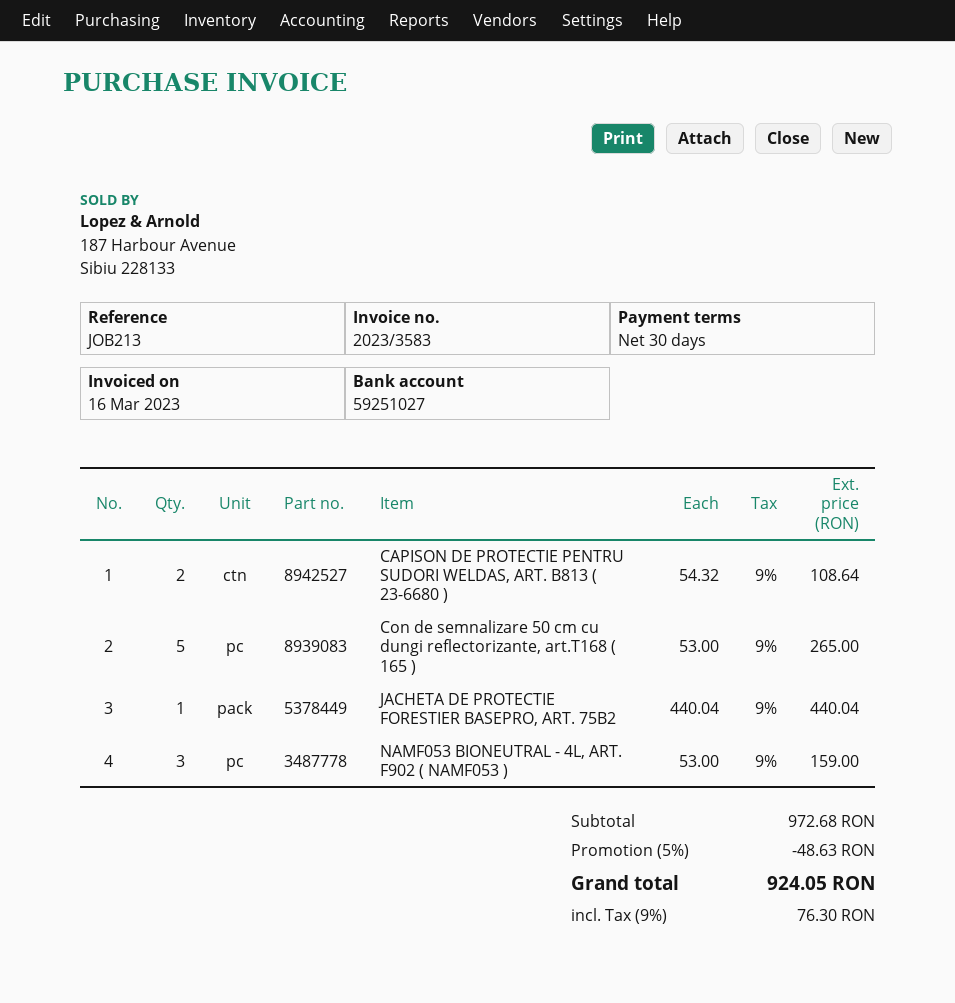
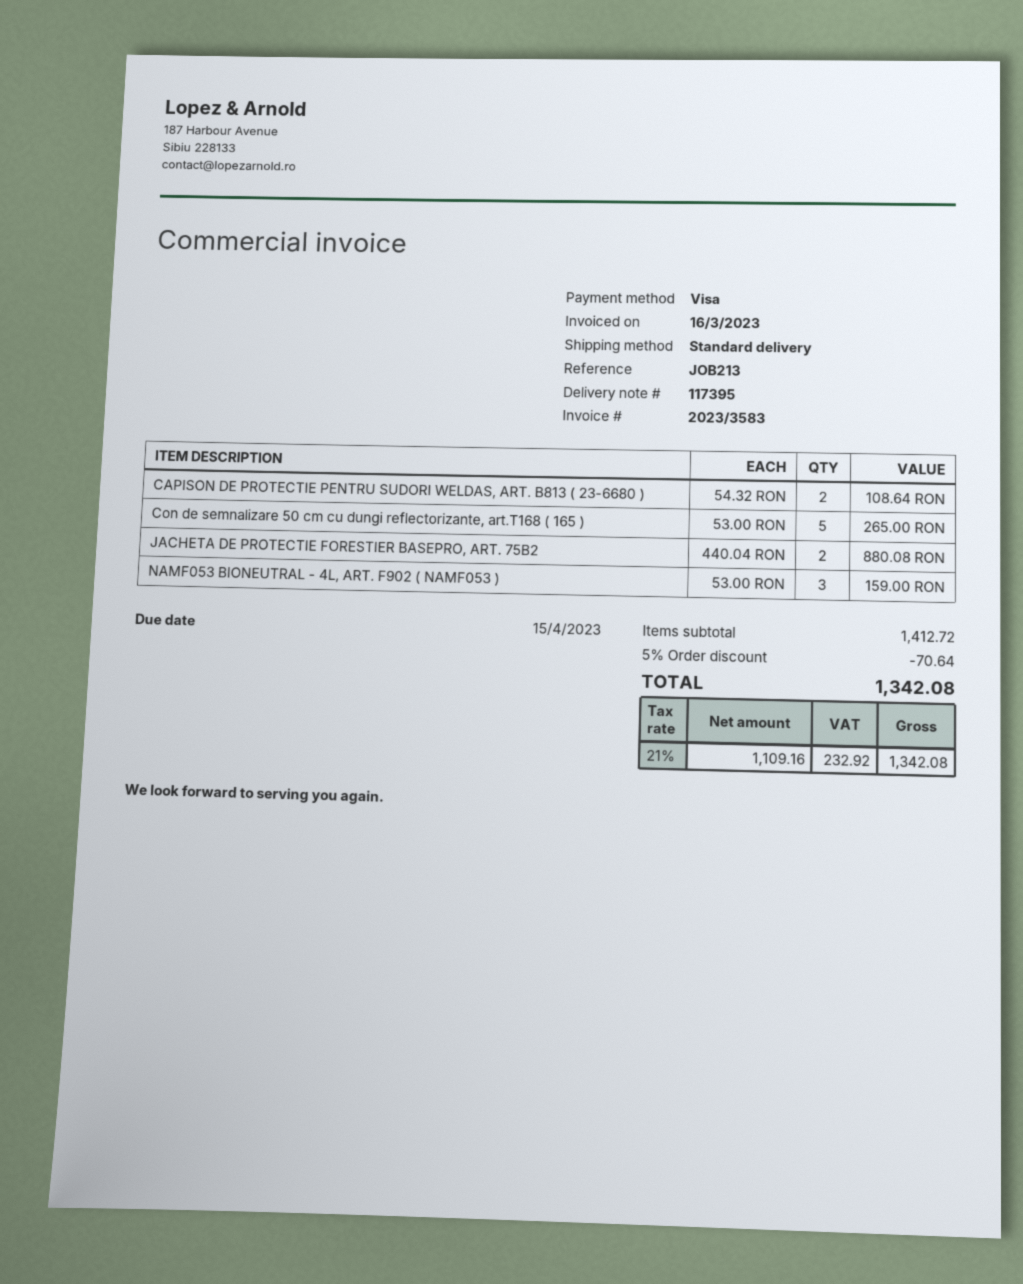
JACHETA DE PROTECTIE FORESTIER BASEPRO, ART. 75B2: 1 x 440.04 = 440.04 -> 2 x 440.04 = 880.08
subtotal: 972.68 -> 1412.72
discount: 5% = 48.63 -> 5% = 70.64
tax: 9% = 76.30 -> 21% = 232.92
total: 924.05 -> 1342.08

